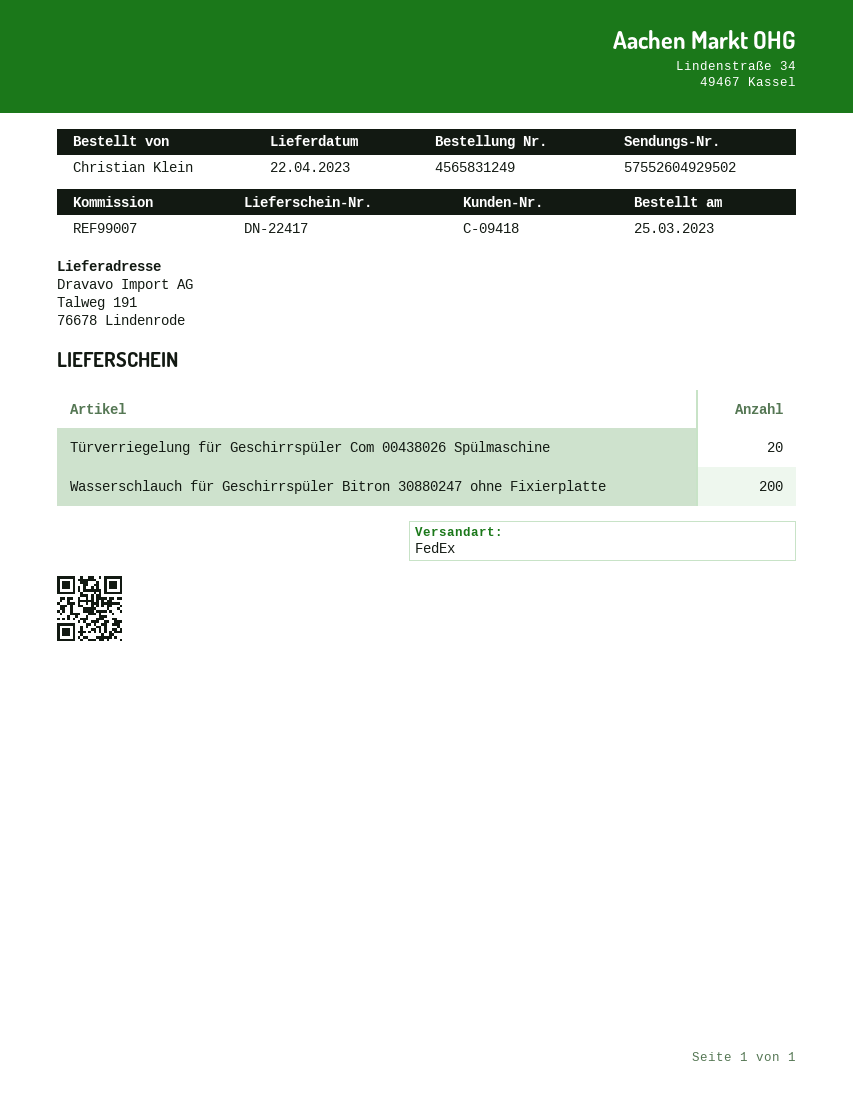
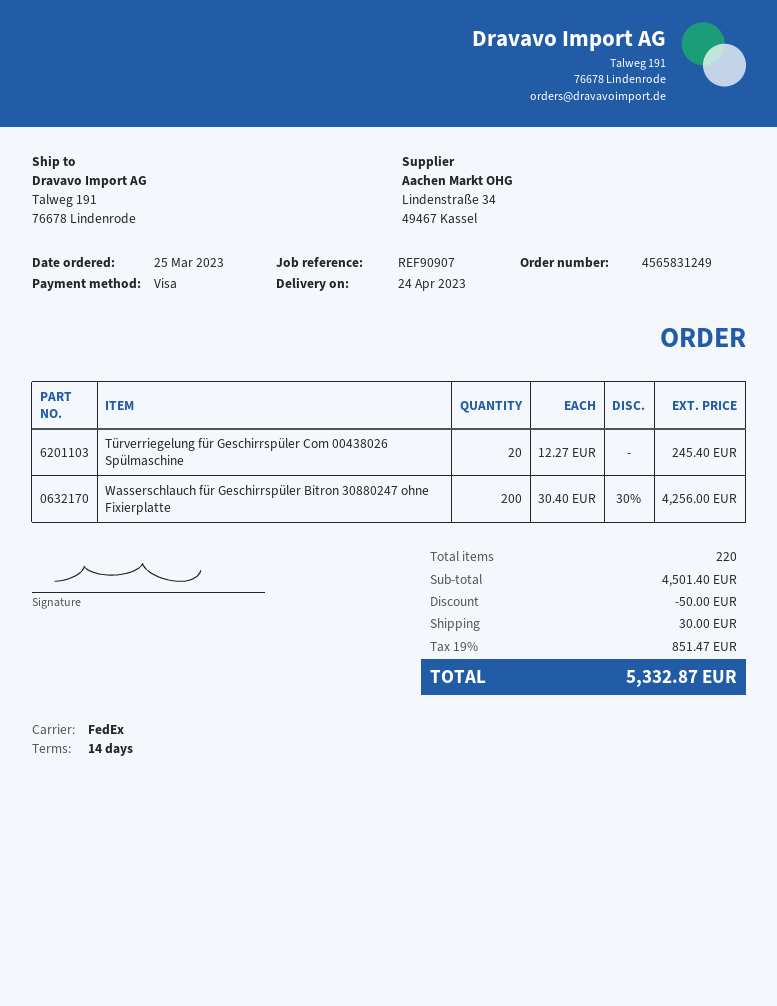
delivery date: 2023-04-22 -> 2023-04-24
reference: REF99007 -> REF90907

